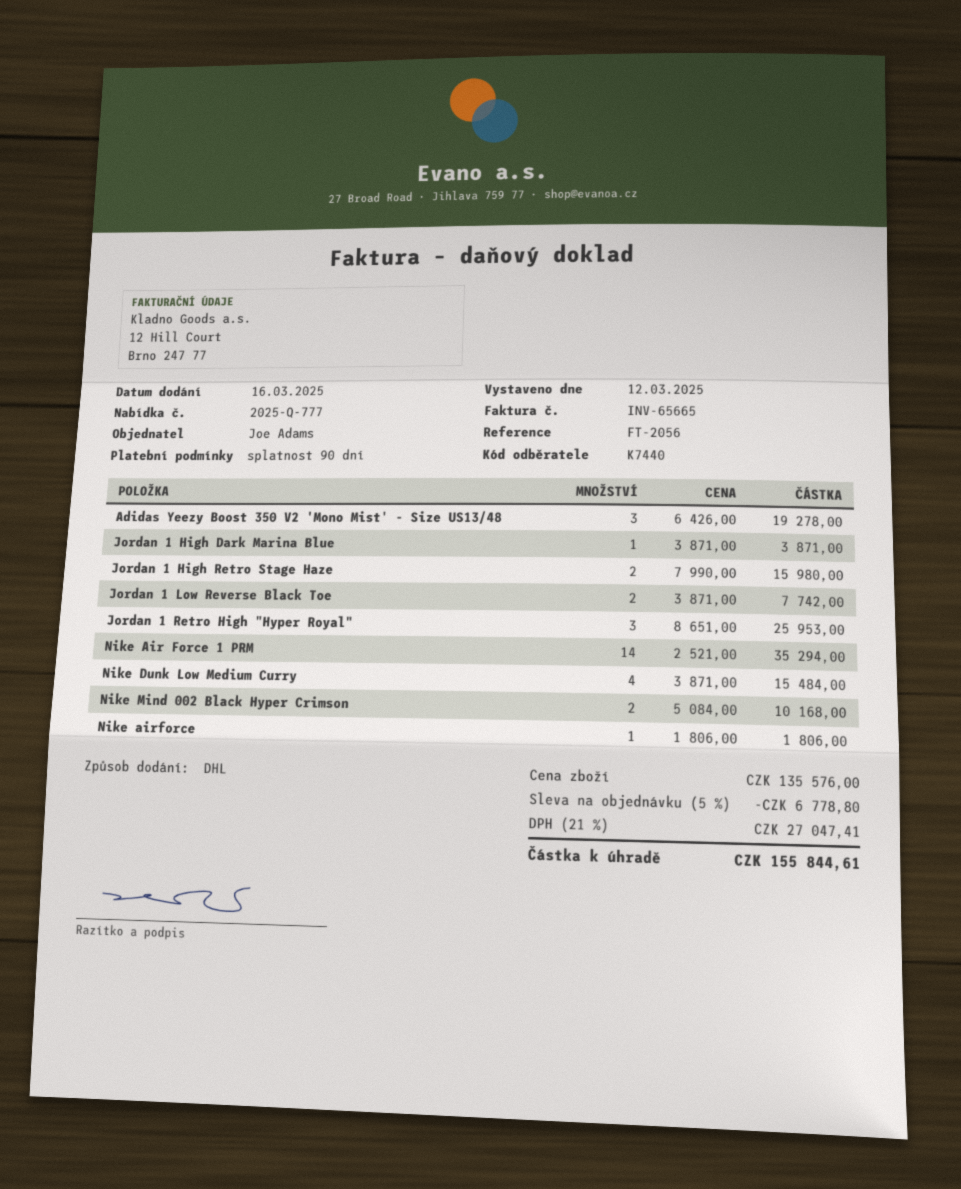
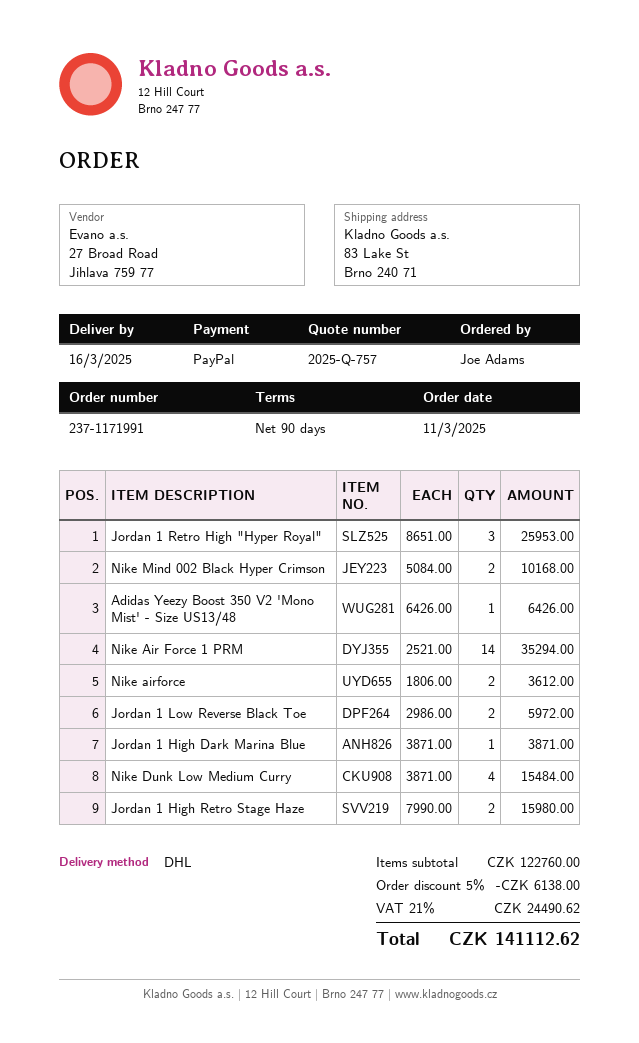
quote number: 2025-Q-777 -> 2025-Q-757
Adidas Yeezy Boost 350 V2 'Mono Mist' - Size US13/48: 3 x 6426.00 = 19278.00 -> 1 x 6426.00 = 6426.00
Jordan 1 Low Reverse Black Toe: 2 x 3871.00 = 7742.00 -> 2 x 2986.00 = 5972.00
Nike airforce: 1 x 1806.00 = 1806.00 -> 2 x 1806.00 = 3612.00
subtotal: 135576.00 -> 122760.00
discount: 5% = 6778.80 -> 5% = 6138.00
tax: 21% = 27047.41 -> 21% = 24490.62
total: 155844.61 -> 141112.62

